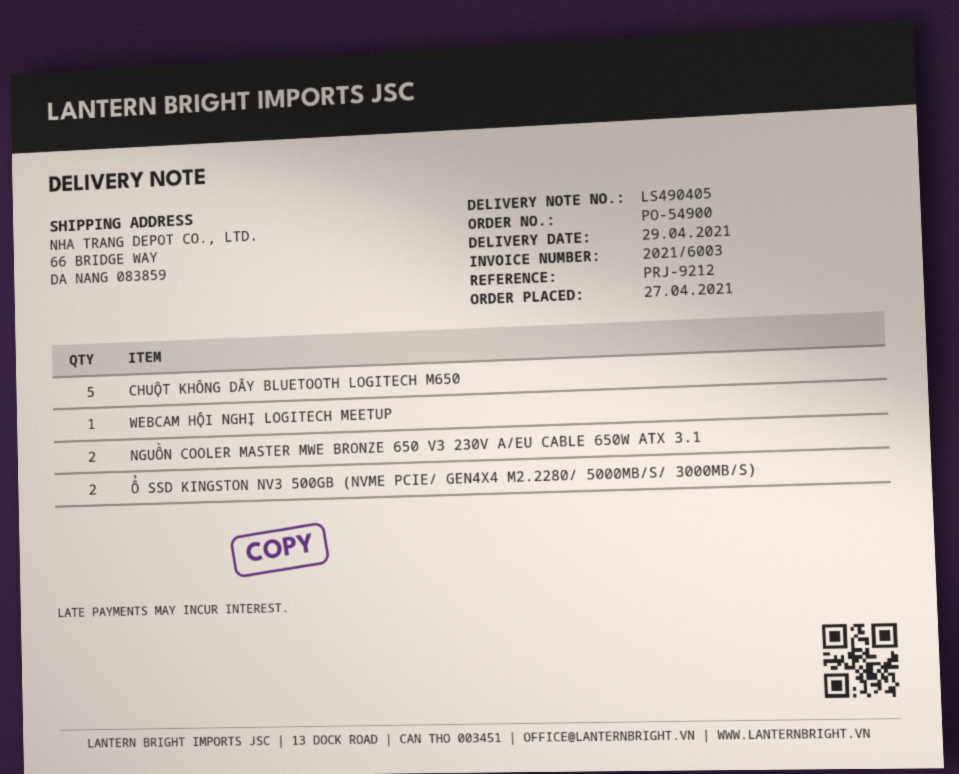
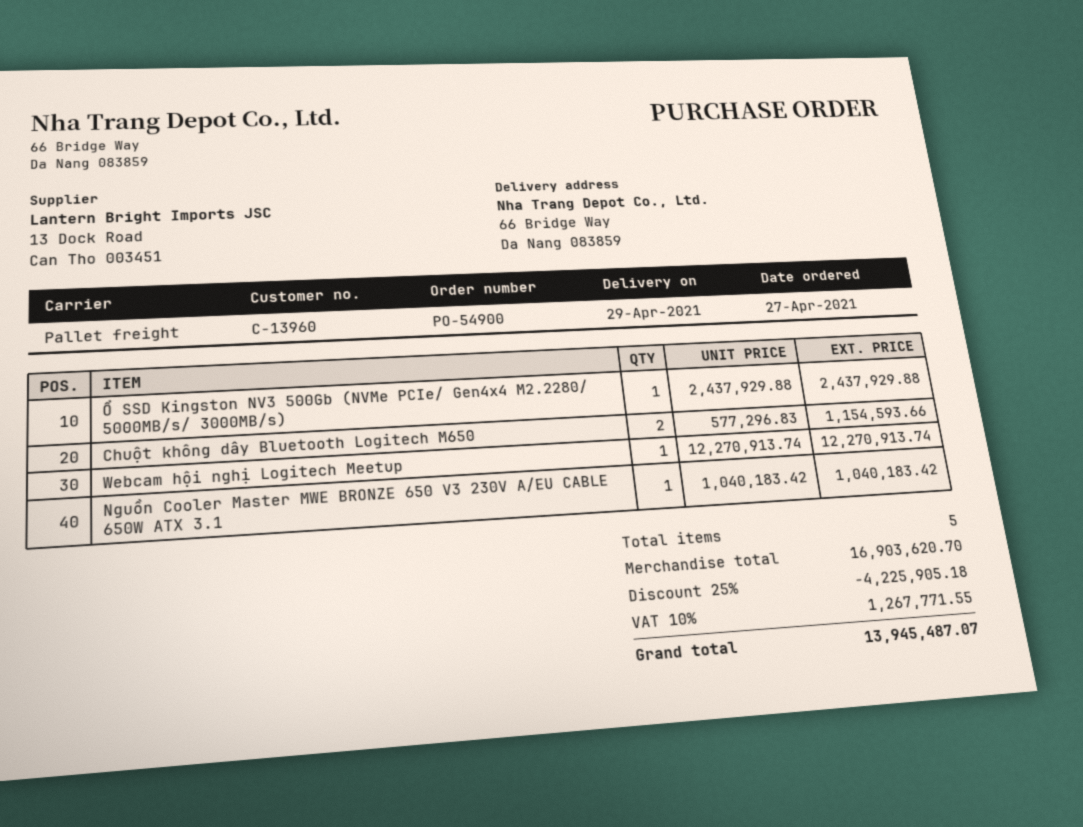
CHUỘT KHÔNG DÂY BLUETOOTH LOGITECH M650: 5 -> 2
NGUỒN COOLER MASTER MWE BRONZE 650 V3 230V A/EU CABLE 650W ATX 3.1: 2 -> 1
Ổ SSD KINGSTON NV3 500GB (NVME PCIE/ GEN4X4 M2.2280/ 5000MB/S/ 3000MB/S): 2 -> 1

